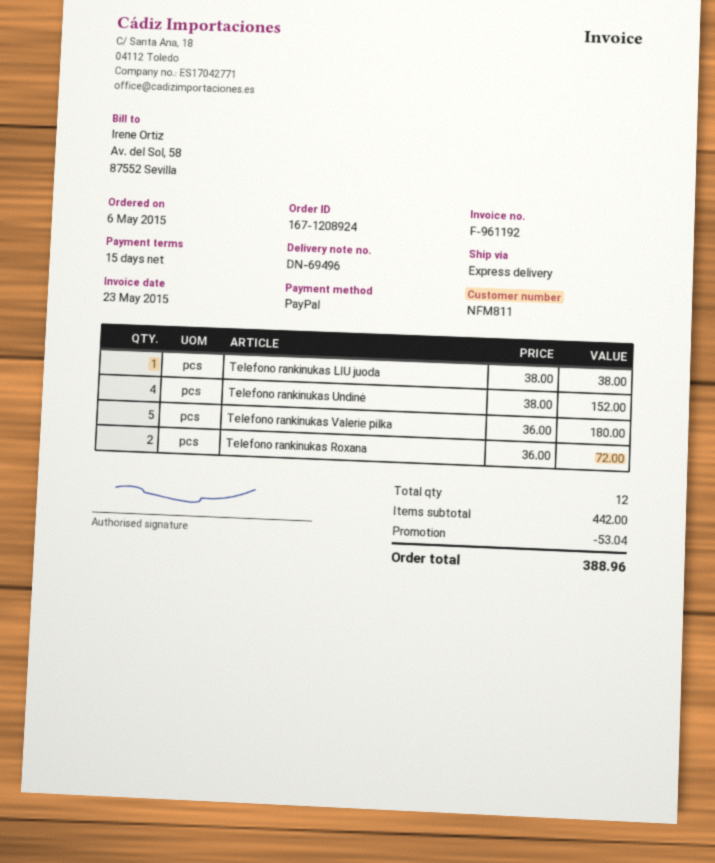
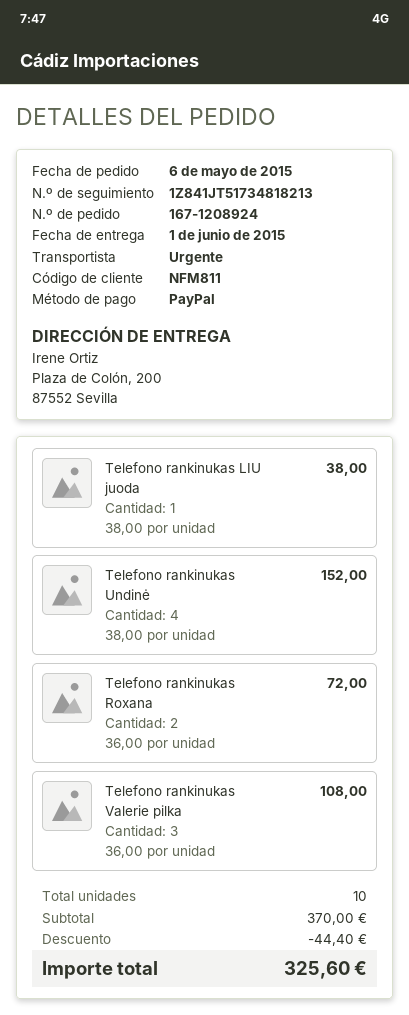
Telefono rankinukas Valerie pilka: 5 x 36.00 = 180.00 -> 3 x 36.00 = 108.00
total quantity: 12 -> 10
subtotal: 442.00 -> 370.00
discount: 53.04 -> 44.40
total: 388.96 -> 325.60

